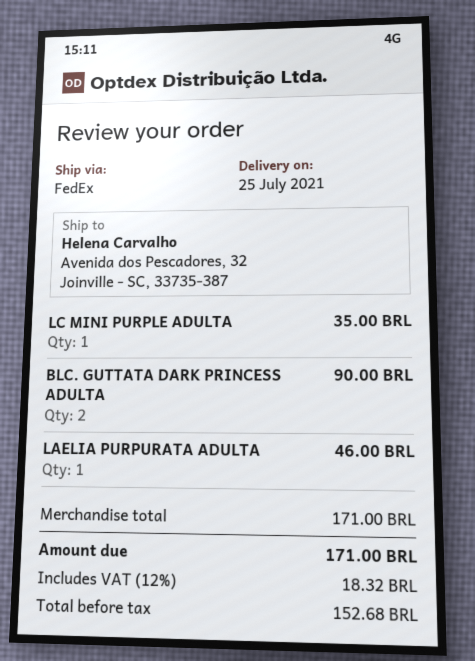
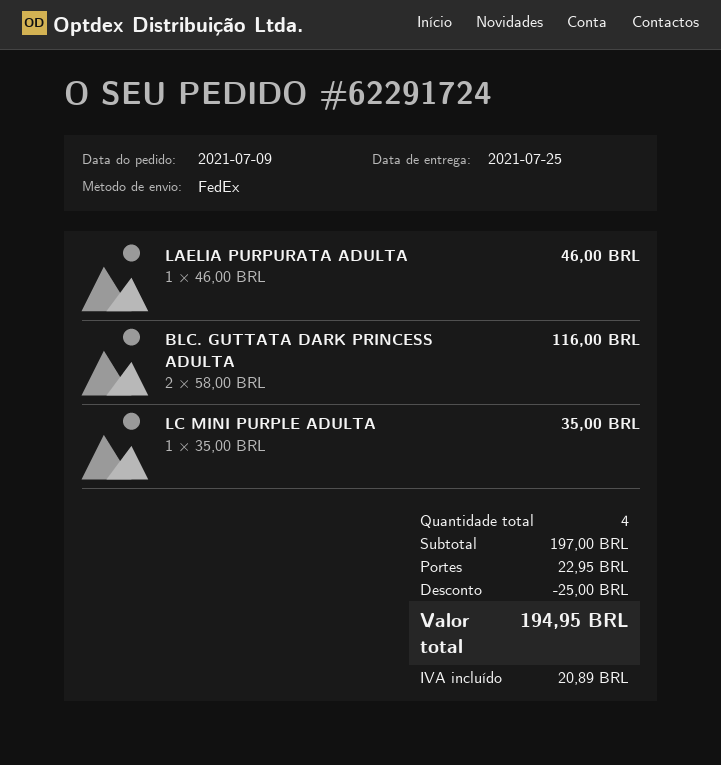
BLC. GUTTATA DARK PRINCESS ADULTA: 2 for 90.00 -> 2 for 116.00
subtotal: 171.00 -> 197.00
discount: none -> 25.00
shipping: none -> 22.95
tax: 18.32 -> 20.89
total: 171.00 -> 194.95

